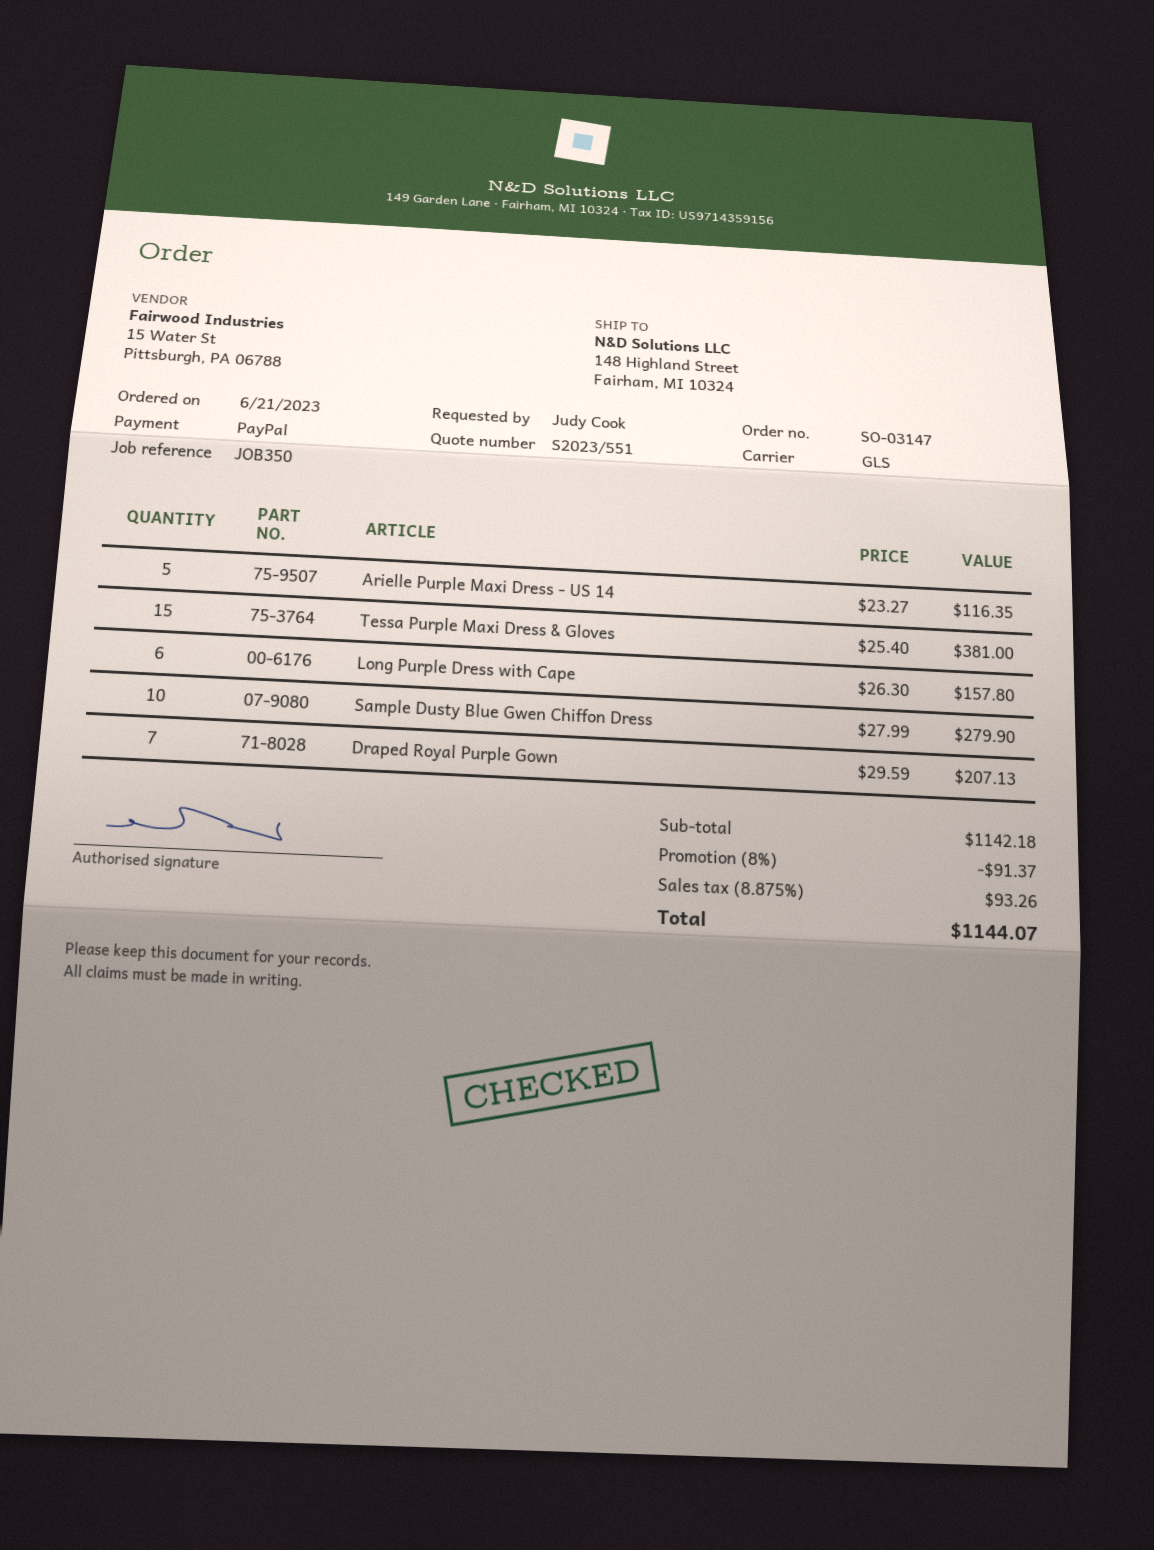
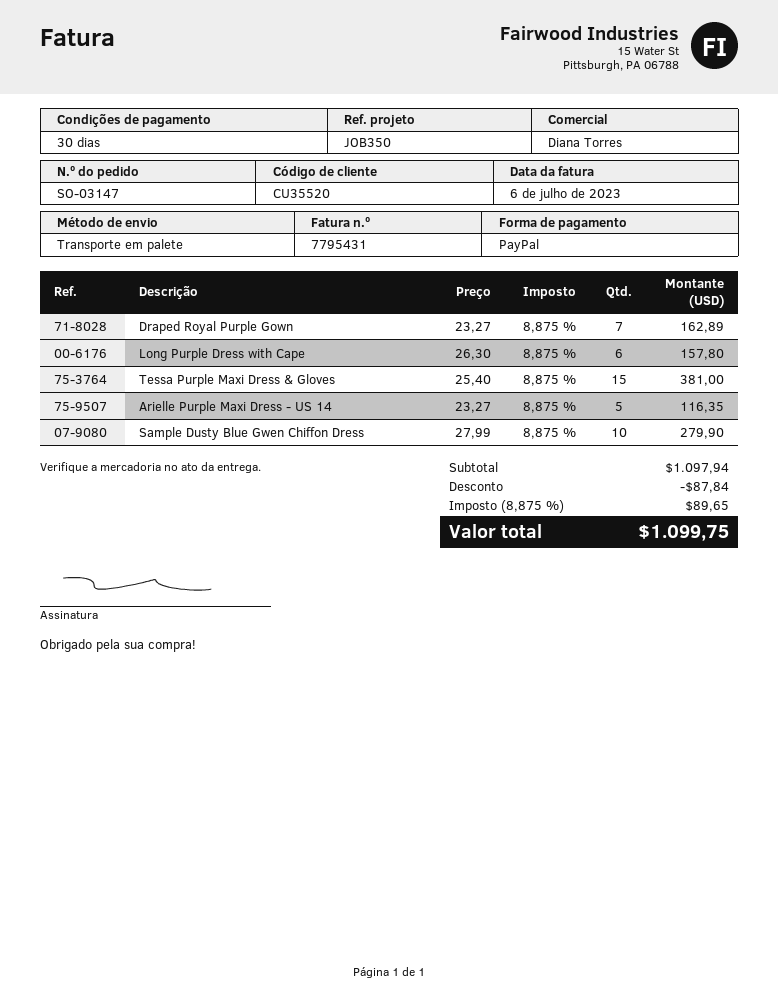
shipping method: GLS -> pallet freight
Draped Royal Purple Gown: 7 x 29.59 = 207.13 -> 7 x 23.27 = 162.89
subtotal: 1142.18 -> 1097.94
discount: 91.37 -> 87.84
tax: 8.875% = 93.26 -> 8.875% = 89.65
total: 1144.07 -> 1099.75

